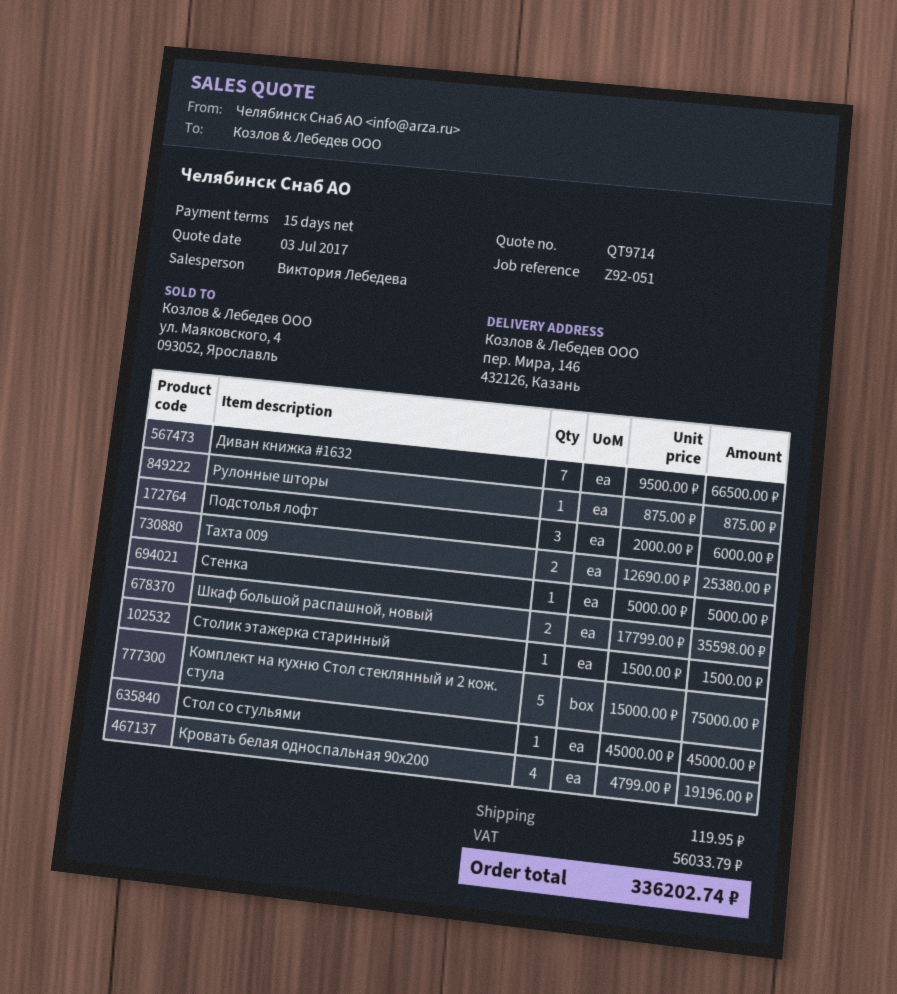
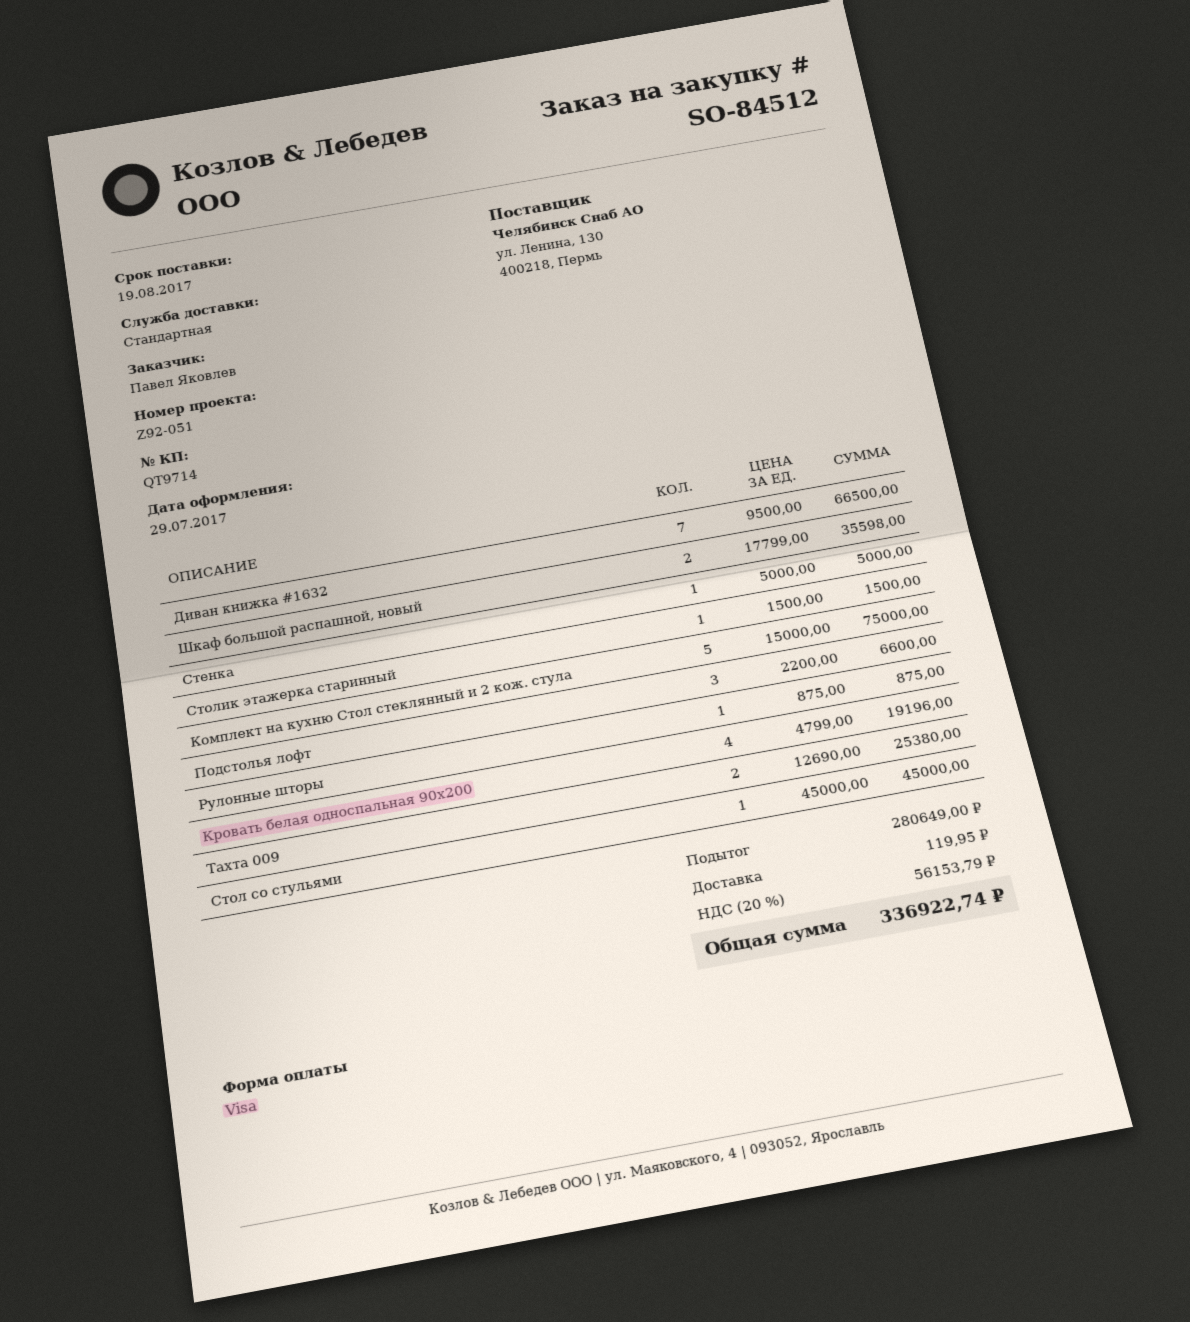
Подстолья лофт: 3 x 2000.00 = 6000.00 -> 3 x 2200.00 = 6600.00
tax: 56033.79 -> 56153.79
total: 336202.74 -> 336922.74

